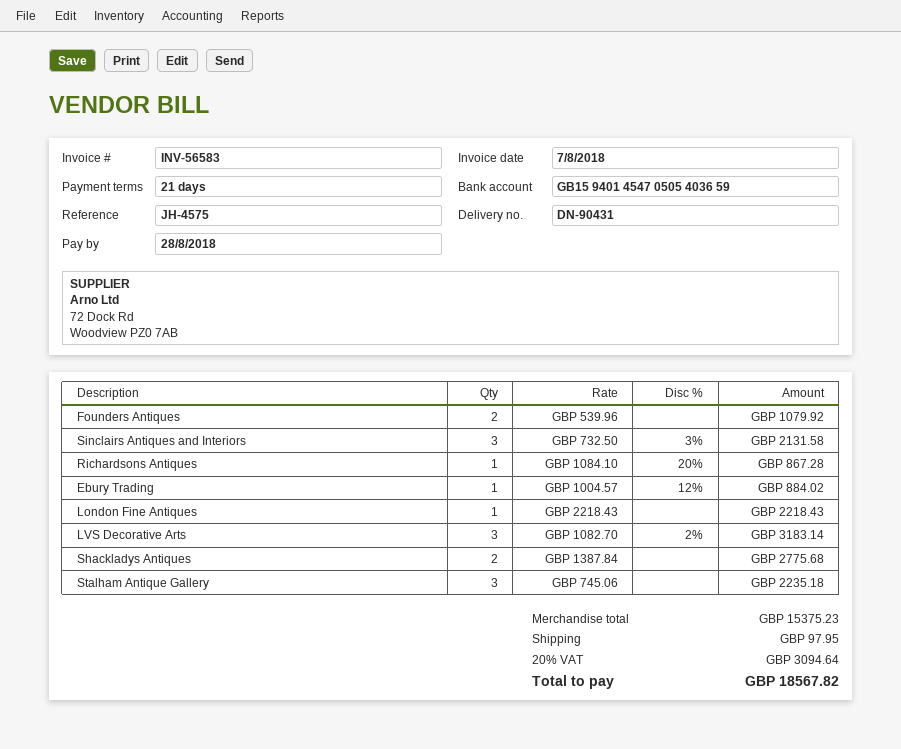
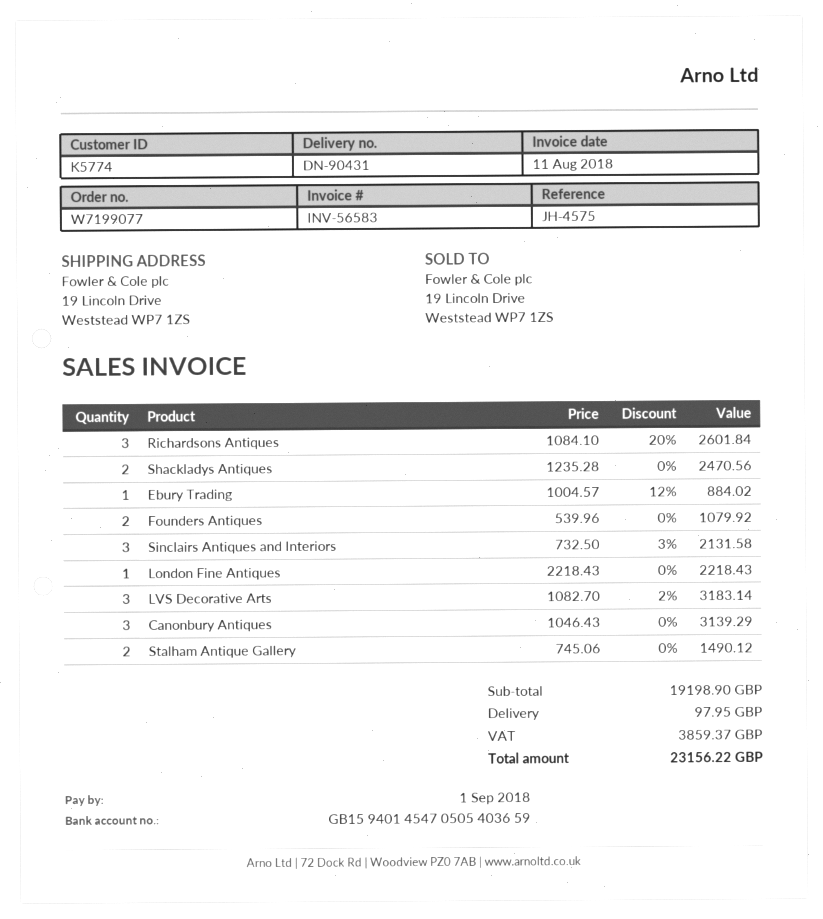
invoice date: 2018-08-07 -> 2018-08-11
due date: 2018-08-28 -> 2018-09-01
Richardsons Antiques: 1 x 1084.10 - 20% = 867.28 -> 3 x 1084.10 - 20% = 2601.84
Shackladys Antiques: 2 x 1387.84 = 2775.68 -> 2 x 1235.28 = 2470.56
Stalham Antique Gallery: 3 x 745.06 = 2235.18 -> 2 x 745.06 = 1490.12
Canonbury Antiques: none -> 3 x 1046.43 = 3139.29
subtotal: 15375.23 -> 19198.90
tax: 3094.64 -> 3859.37
total: 18567.82 -> 23156.22

